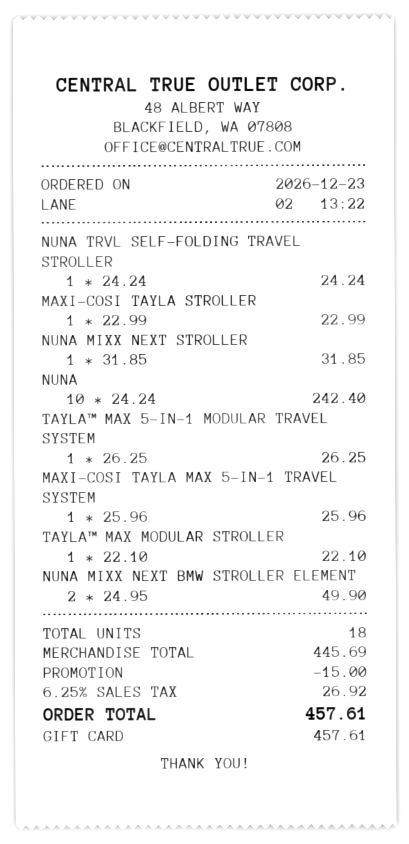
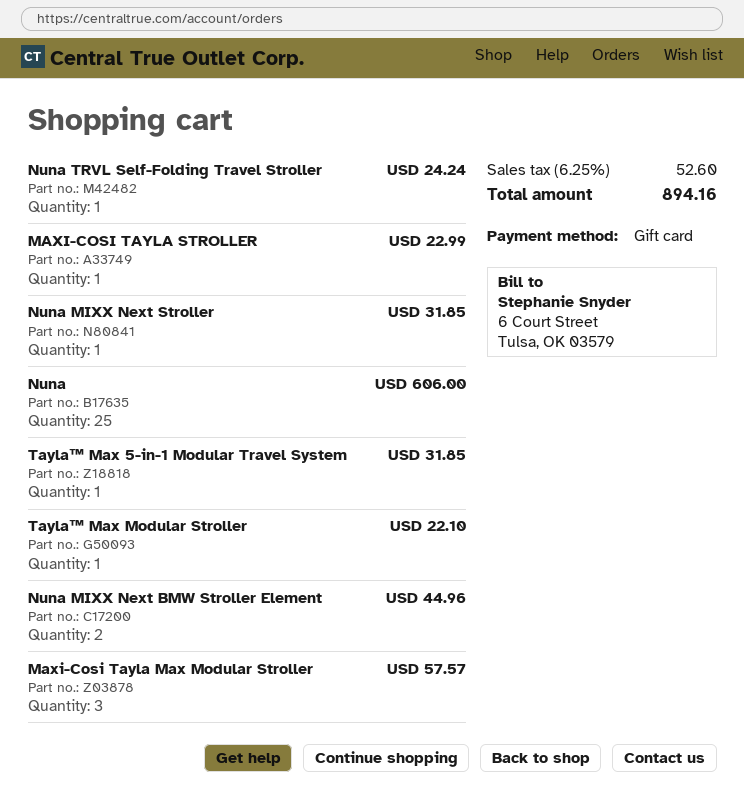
NUNA: 10 for 242.40 -> 25 for 606.00
TAYLA™ MAX 5-IN-1 MODULAR TRAVEL SYSTEM: 1 for 26.25 -> 1 for 31.85
MAXI-COSI TAYLA MAX 5-IN-1 TRAVEL SYSTEM: 1 for 25.96 -> none
NUNA MIXX NEXT BMW STROLLER ELEMENT: 2 for 49.90 -> 2 for 44.96
Maxi-Cosi Tayla Max Modular Stroller: none -> 3 for 57.57
discount: 15.00 -> none
tax: 6.25% = 26.92 -> 6.25% = 52.60
total: 457.61 -> 894.16

